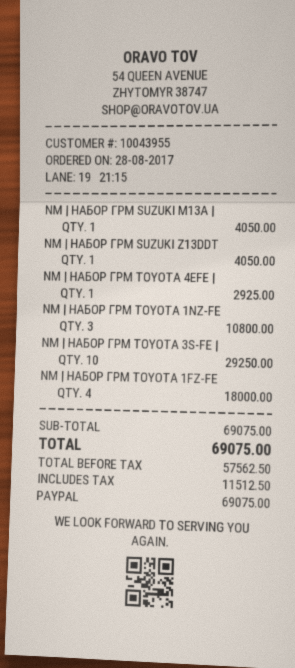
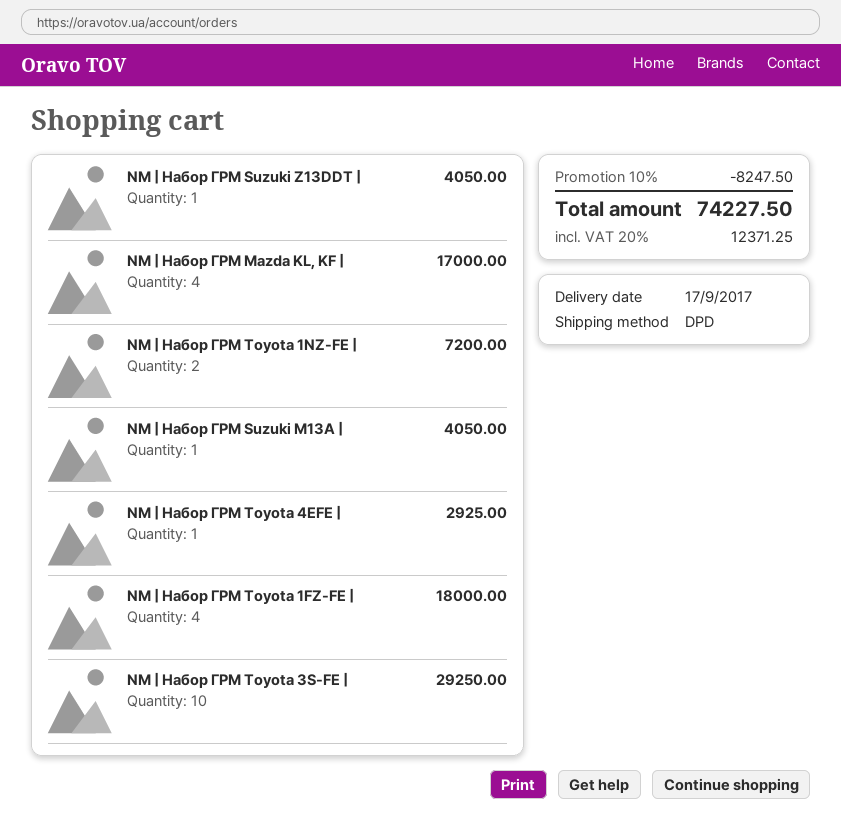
NM | НАБОР ГРМ TOYOTA 1NZ-FE: 3 for 10800.00 -> 2 for 7200.00
NM | Набор ГРМ Mazda KL, KF |: none -> 4 for 17000.00
discount: none -> 10% = 8247.50
tax: 11512.50 -> 12371.25
total: 69075.00 -> 74227.50

